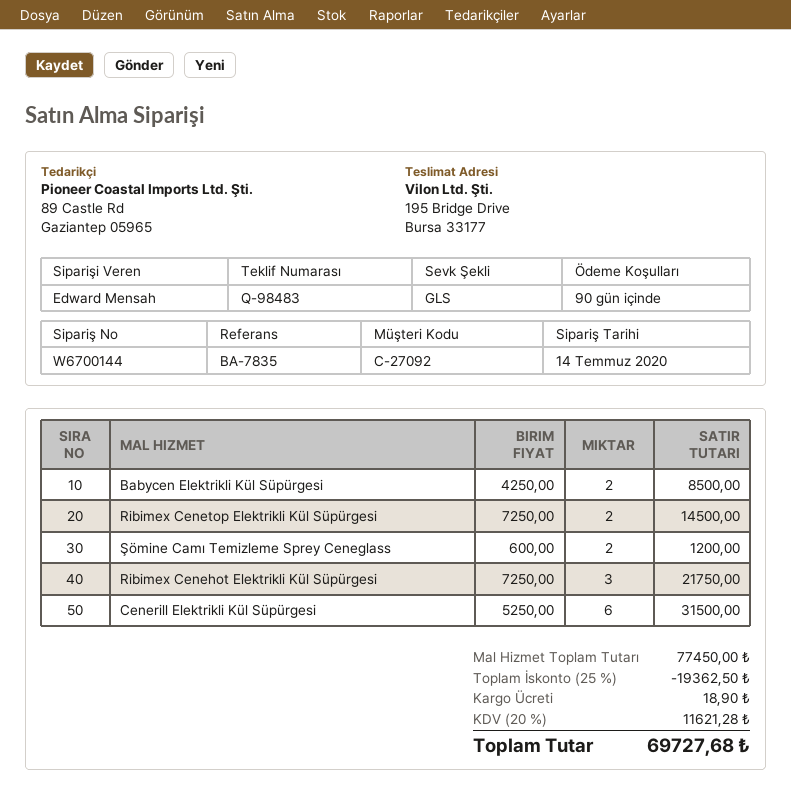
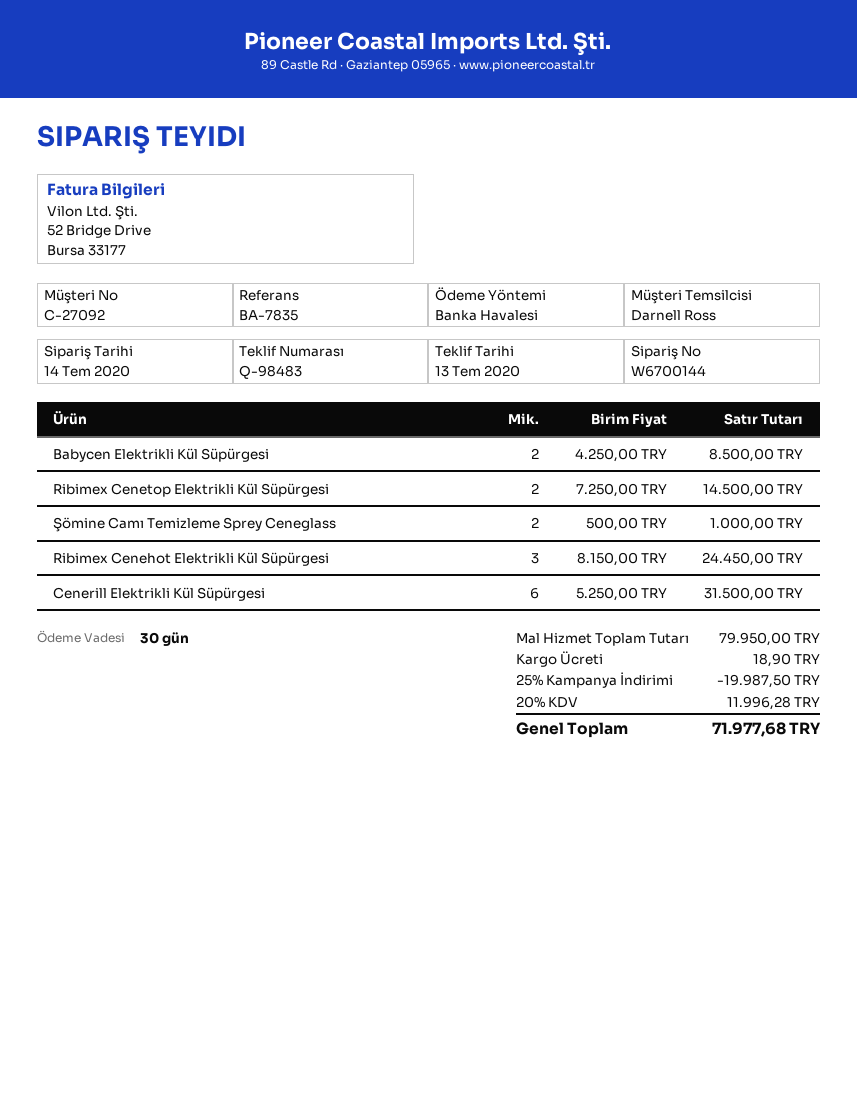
payment terms: 90 days -> 30 days
Şömine Camı Temizleme Sprey Ceneglass: 2 x 600.00 = 1200.00 -> 2 x 500.00 = 1000.00
Ribimex Cenehot Elektrikli Kül Süpürgesi: 3 x 7250.00 = 21750.00 -> 3 x 8150.00 = 24450.00
subtotal: 77450.00 -> 79950.00
discount: 25% = 19362.50 -> 25% = 19987.50
tax: 20% = 11621.28 -> 20% = 11996.28
total: 69727.68 -> 71977.68

